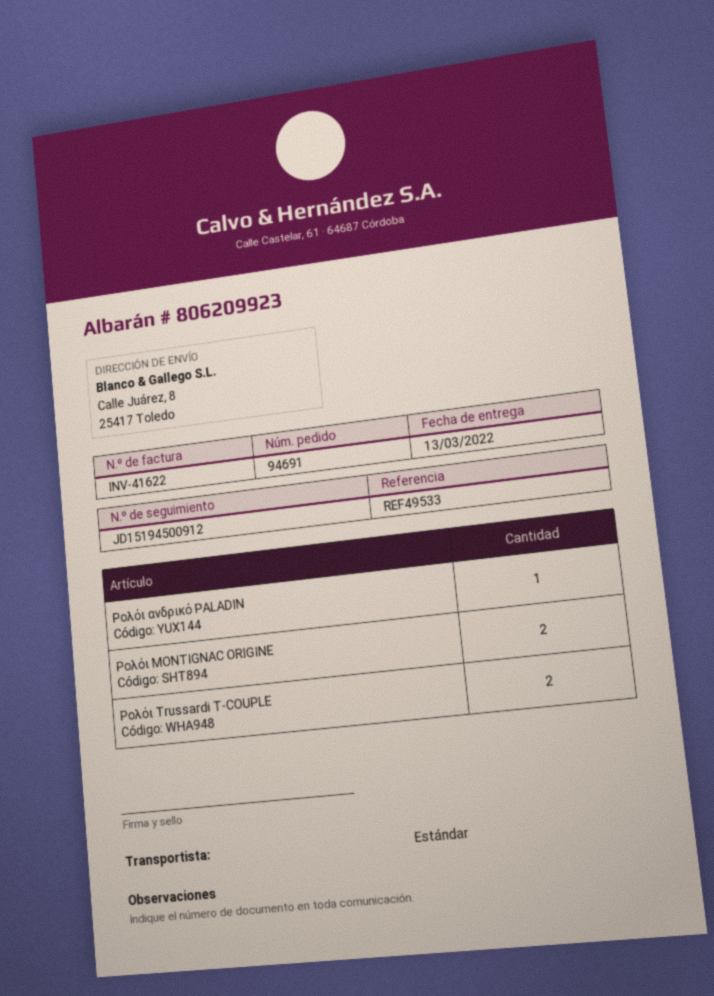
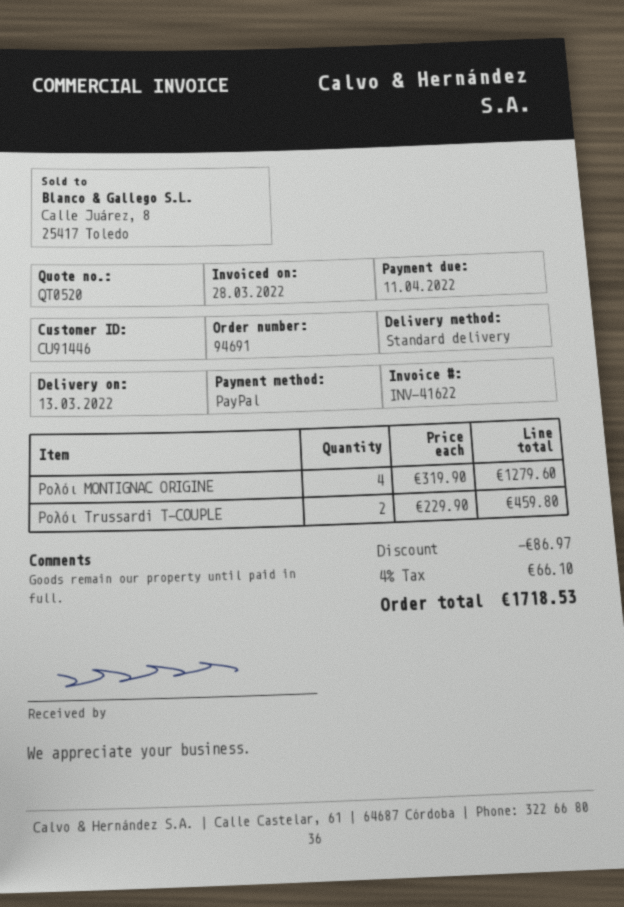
Ρολόι ανδρικό PALADIN: 1 -> none
Ρολόι MONTIGNAC ORIGINE: 2 -> 4

